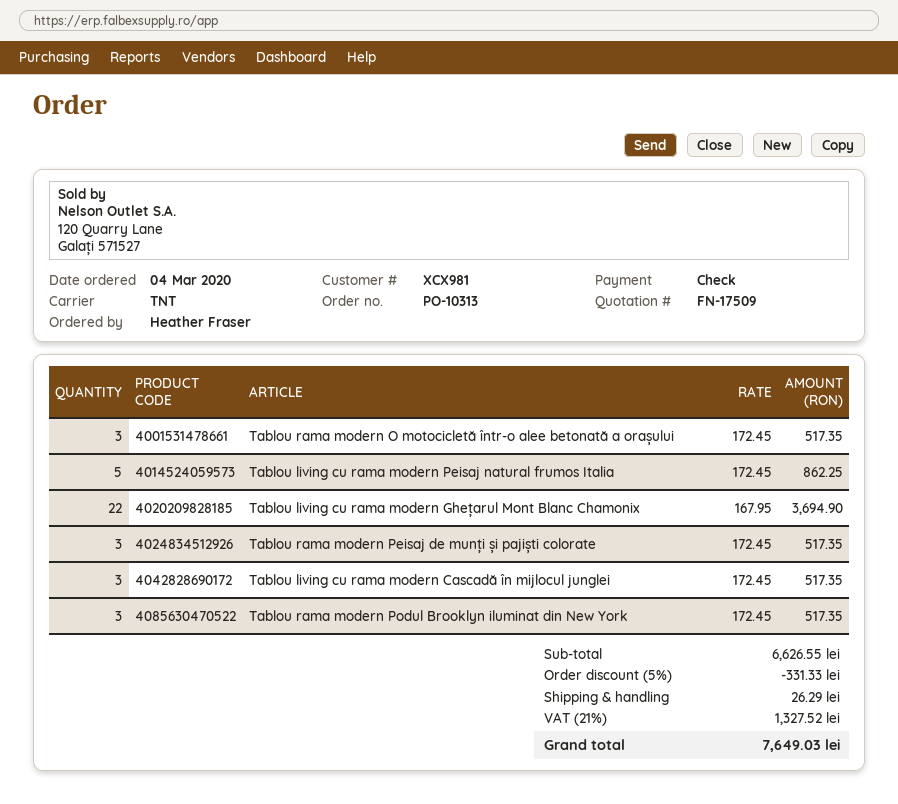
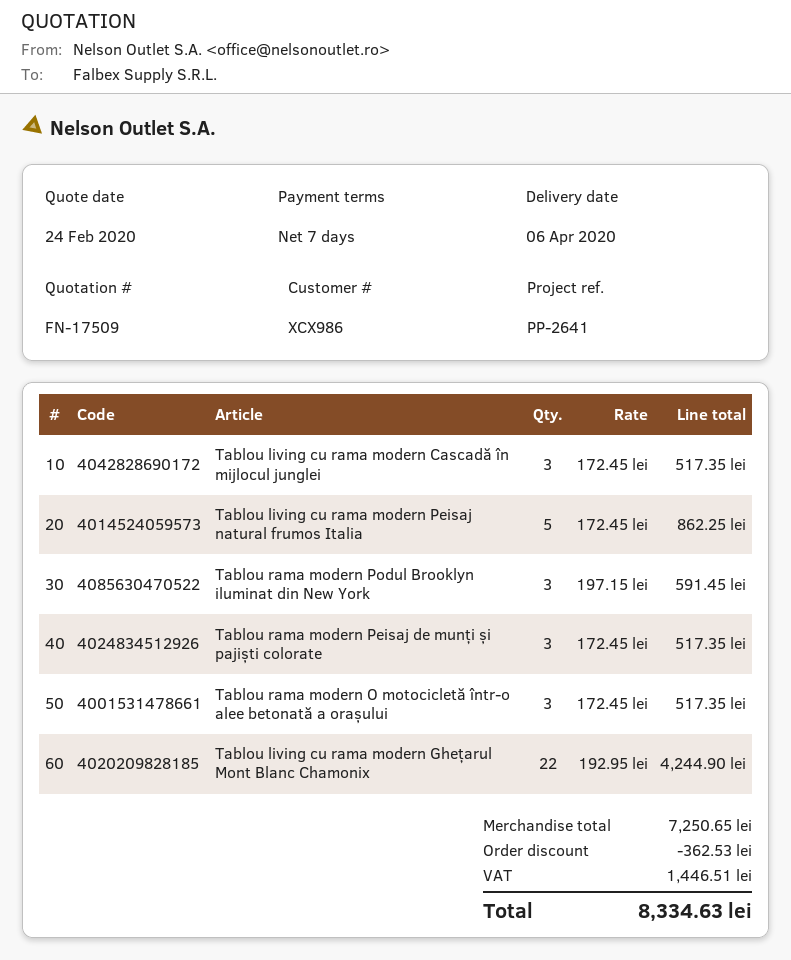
customer number: XCX981 -> XCX986
Tablou living cu rama modern Ghețarul Mont Blanc Chamonix: 22 x 167.95 = 3694.90 -> 22 x 192.95 = 4244.90
Tablou rama modern Podul Brooklyn iluminat din New York: 3 x 172.45 = 517.35 -> 3 x 197.15 = 591.45
subtotal: 6626.55 -> 7250.65
discount: 331.33 -> 362.53
shipping: 26.29 -> none
tax: 1327.52 -> 1446.51
total: 7649.03 -> 8334.63

